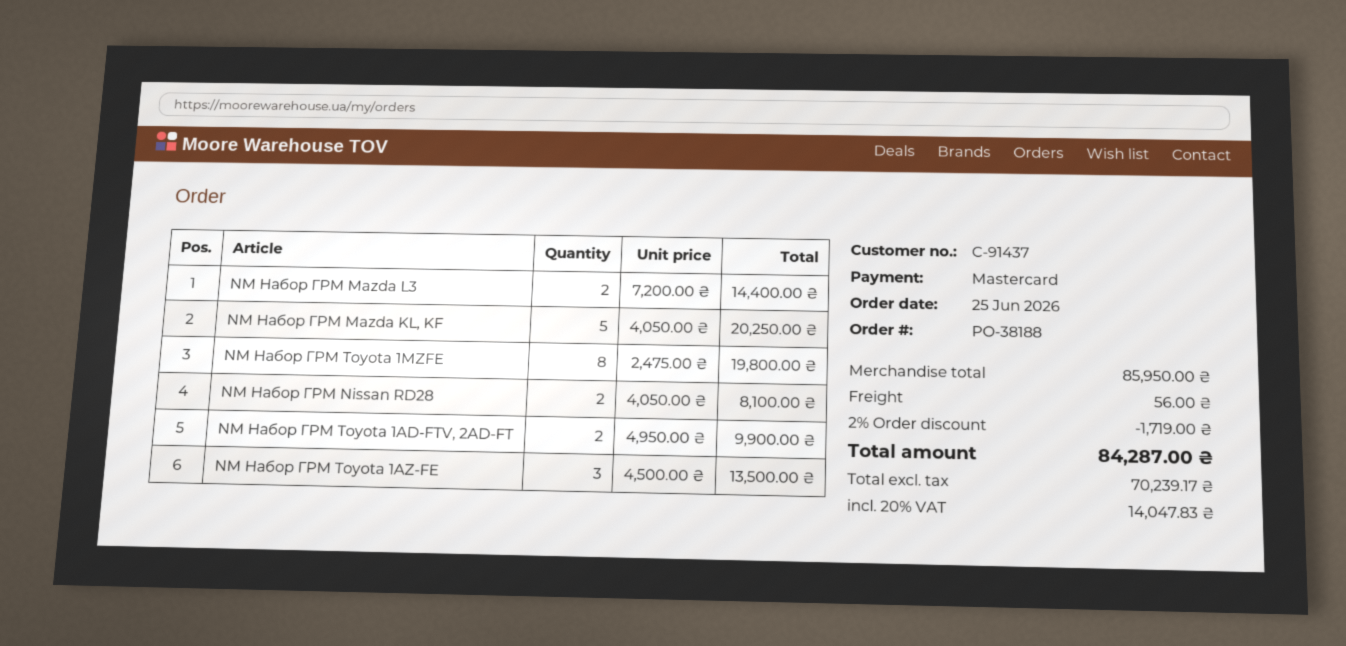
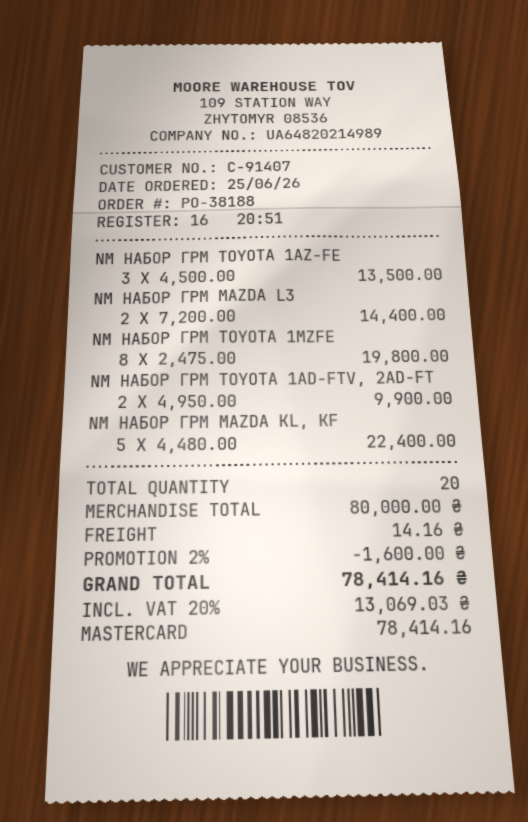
customer number: C-91437 -> C-91407
NM Набор ГРМ Mazda KL, KF: 5 x 4050.00 = 20250.00 -> 5 x 4480.00 = 22400.00
NM Набор ГРМ Nissan RD28: 2 x 4050.00 = 8100.00 -> none
subtotal: 85950.00 -> 80000.00
discount: 2% = 1719.00 -> 2% = 1600.00
shipping: 56.00 -> 14.16
tax: 20% = 14047.83 -> 20% = 13069.03
total: 84287.00 -> 78414.16

